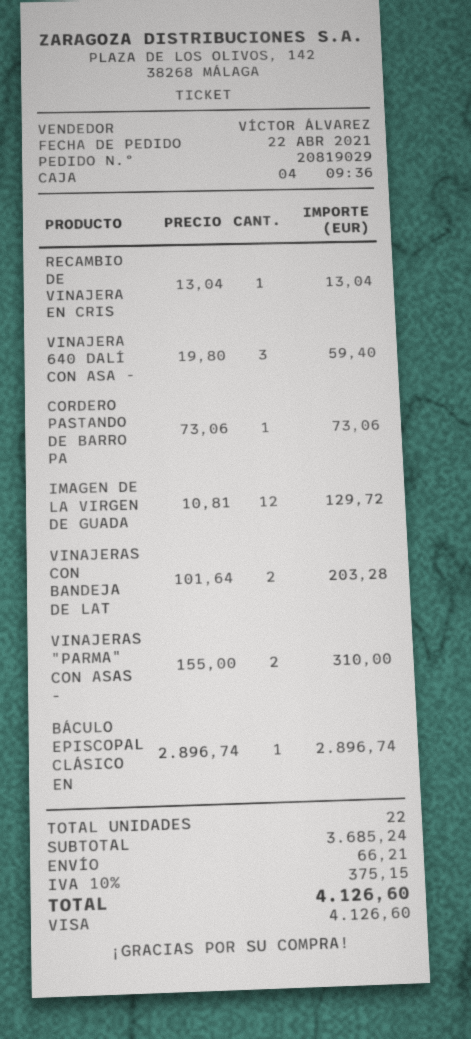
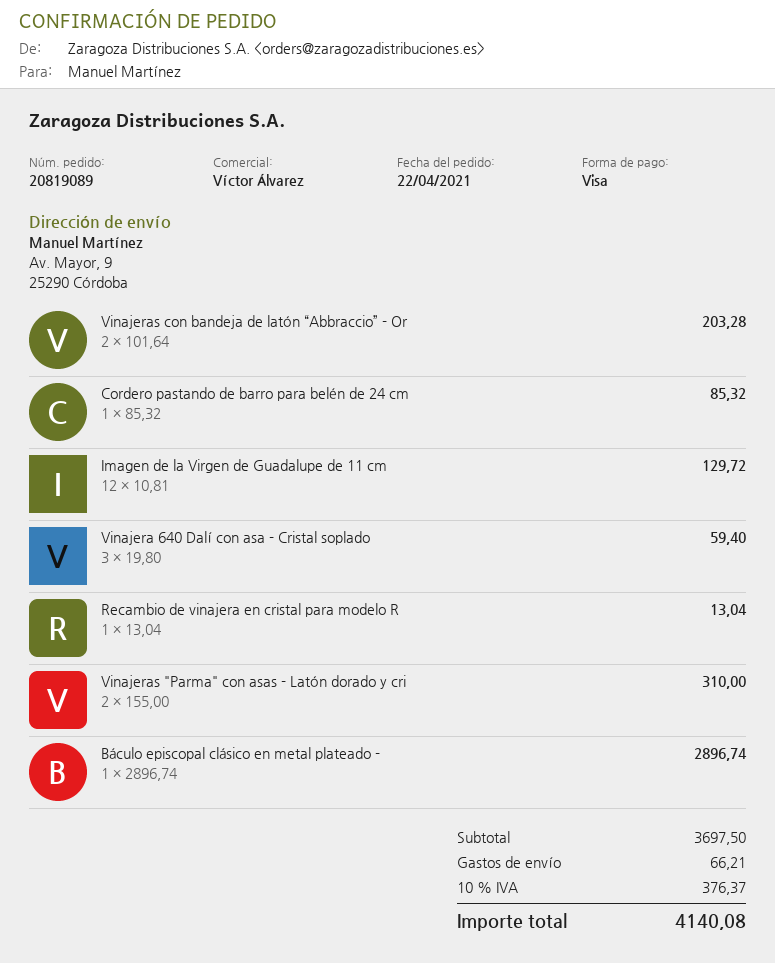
order number: 20819029 -> 20819089
CORDERO PASTANDO DE BARRO PA: 1 x 73.06 = 73.06 -> 1 x 85.32 = 85.32
subtotal: 3685.24 -> 3697.50
tax: 10% = 375.15 -> 10% = 376.37
total: 4126.60 -> 4140.08

